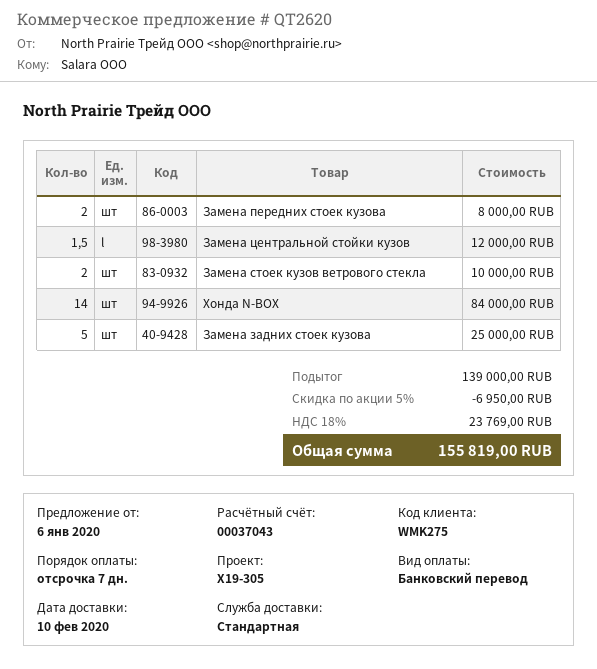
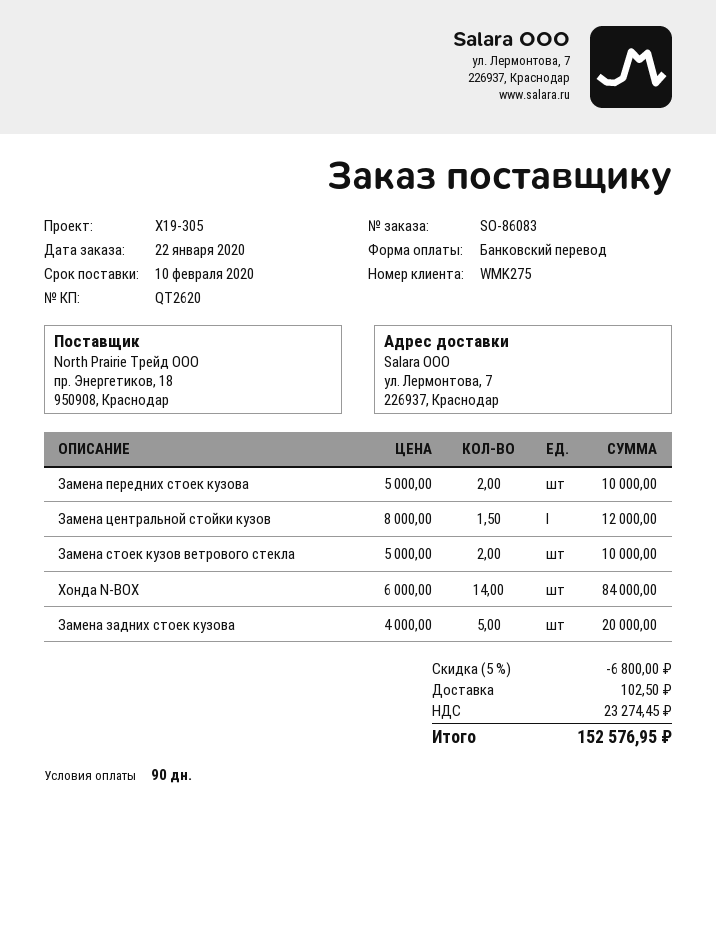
payment terms: 7 days -> 90 days
Замена передних стоек кузова: 2 for 8000.00 -> 2 for 10000.00
Замена задних стоек кузова: 5 for 25000.00 -> 5 for 20000.00
discount: 5% = 6950.00 -> 5% = 6800.00
shipping: none -> 102.50
tax: 23769.00 -> 23274.45
total: 155819.00 -> 152576.95

